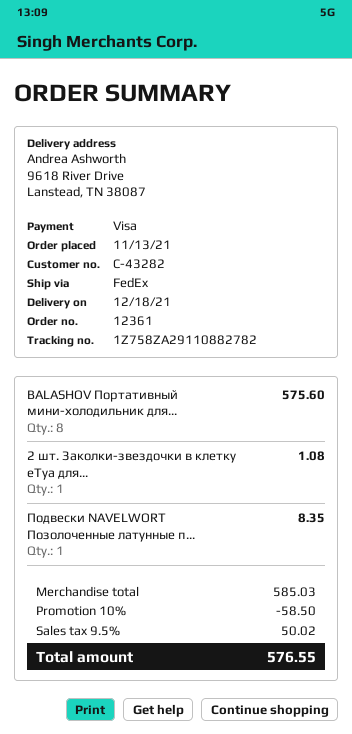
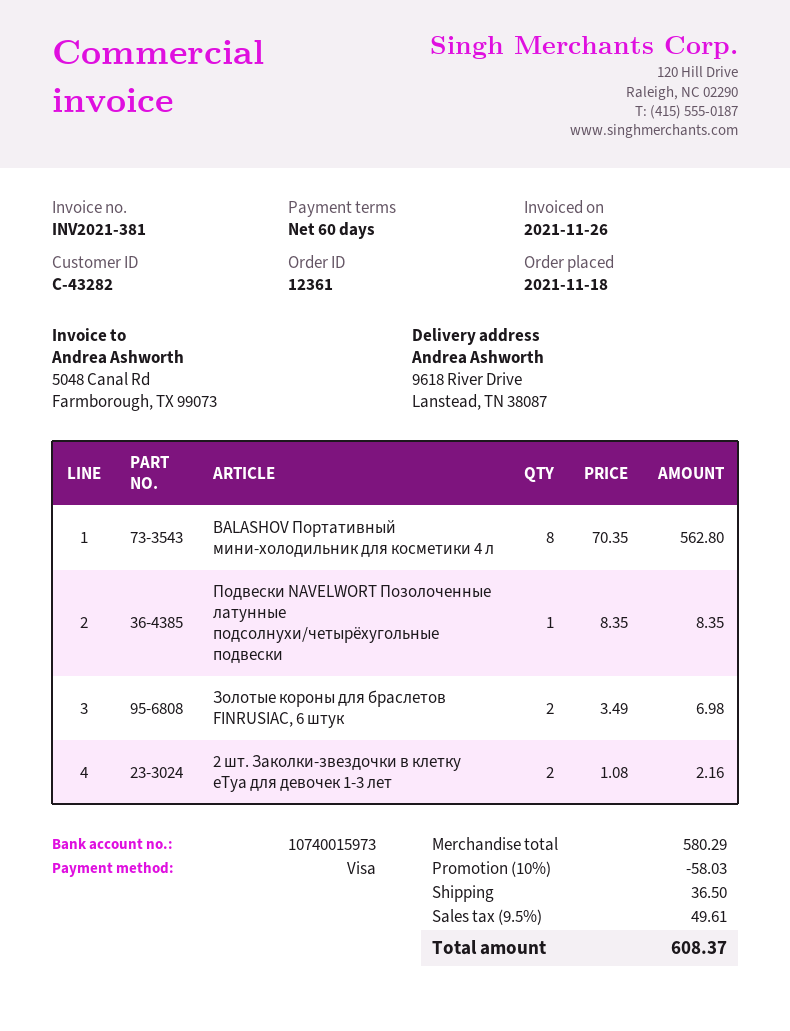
order date: 2021-11-13 -> 2021-11-18
BALASHOV Портативный мини-холодильник для...: 8 for 575.60 -> 8 for 562.80
2 шт. Заколки-звездочки в клетку eTya для...: 1 for 1.08 -> 2 for 2.16
Золотые короны для браслетов FINRUSIAC, 6 штук: none -> 2 for 6.98
subtotal: 585.03 -> 580.29
discount: 10% = 58.50 -> 10% = 58.03
shipping: none -> 36.50
tax: 9.5% = 50.02 -> 9.5% = 49.61
total: 576.55 -> 608.37

